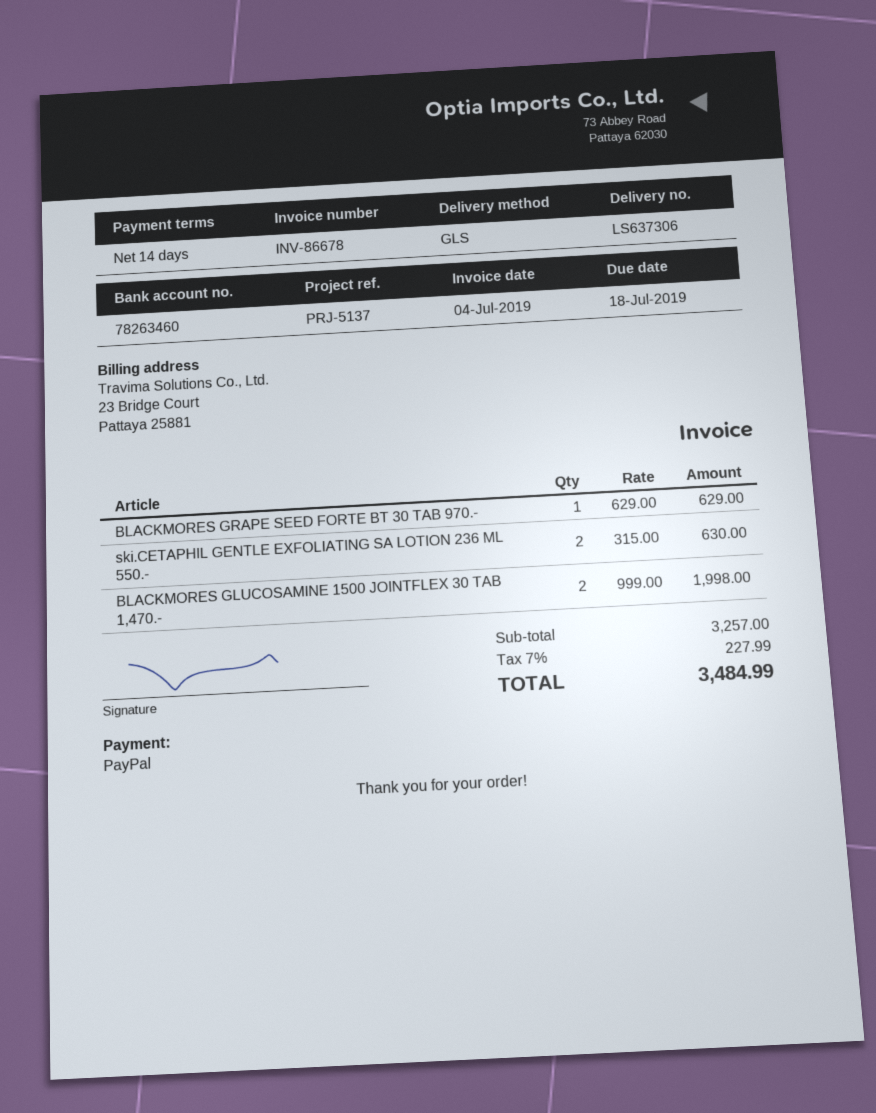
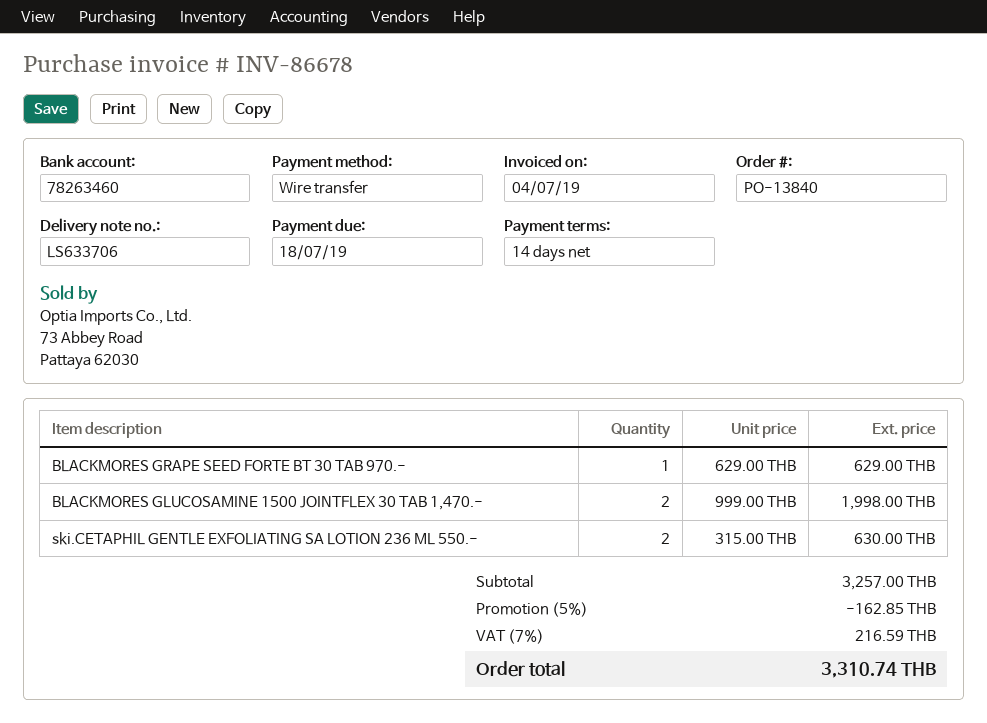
delivery note number: LS637306 -> LS633706
payment method: PayPal -> bank transfer
discount: none -> 5% = 162.85
tax: 7% = 227.99 -> 7% = 216.59
total: 3484.99 -> 3310.74

